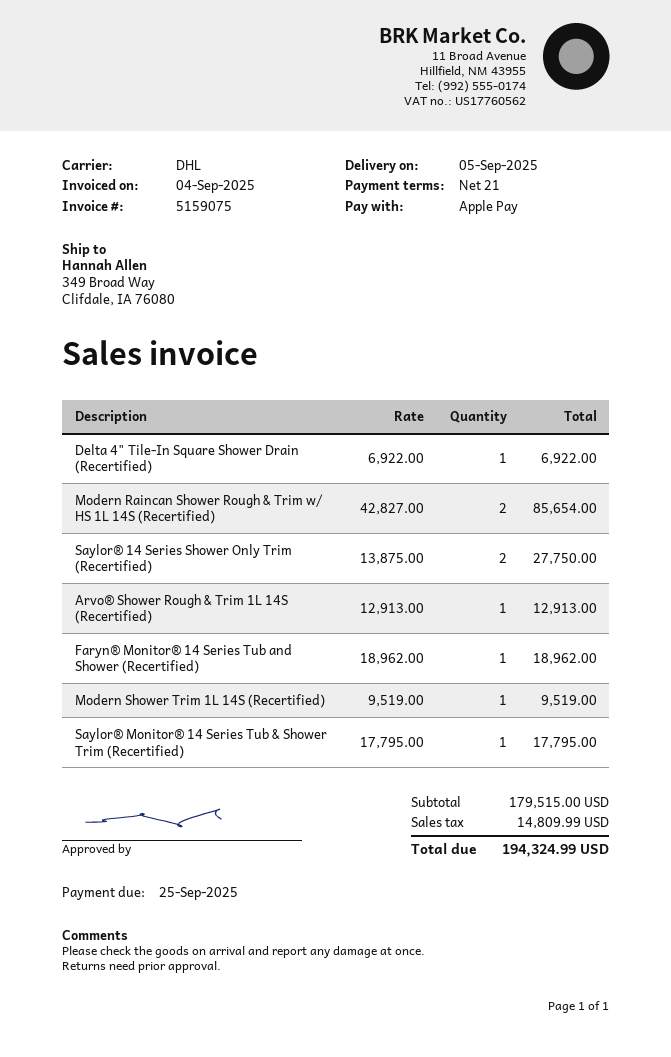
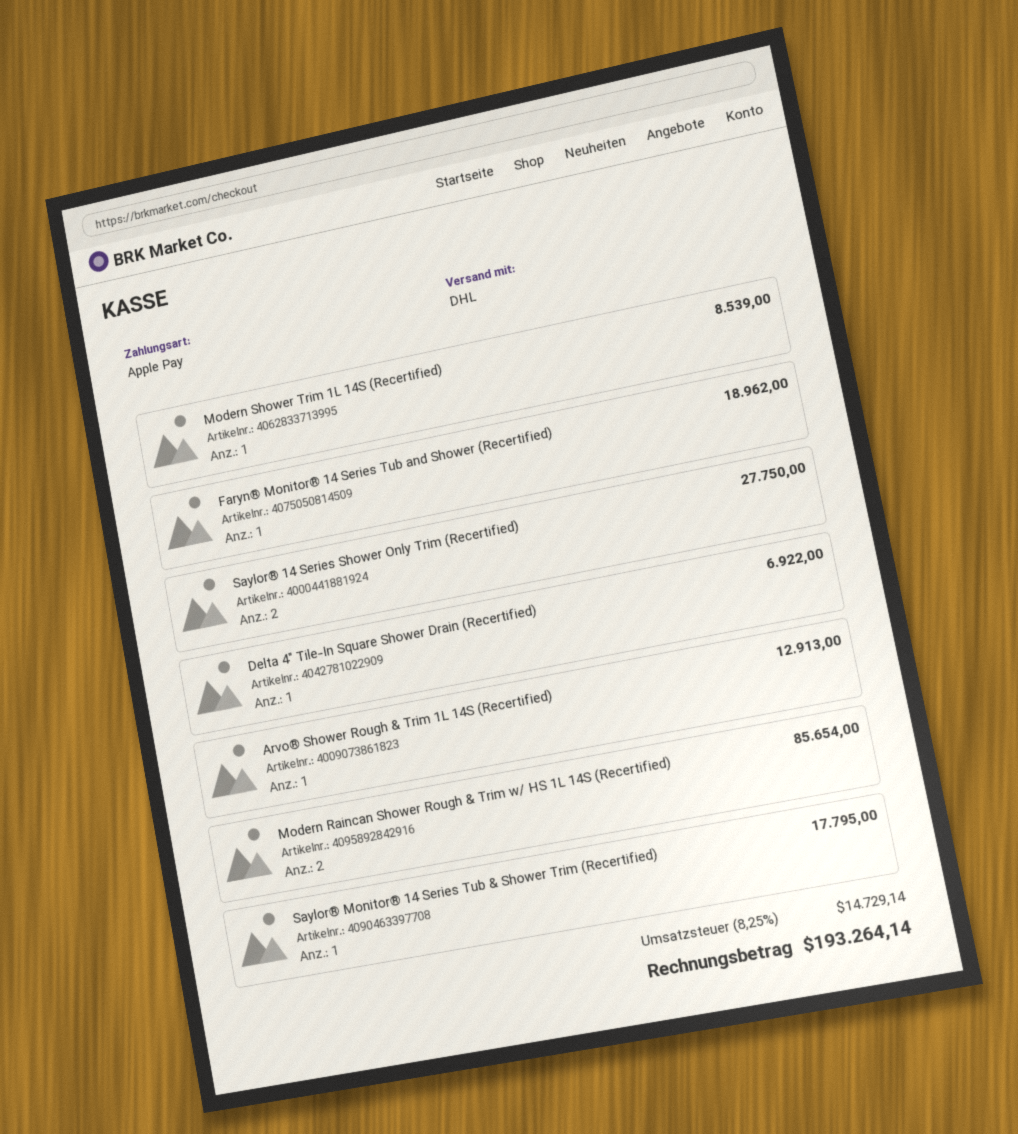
Modern Shower Trim 1L 14S (Recertified): 1 for 9519.00 -> 1 for 8539.00
tax: 14809.99 -> 14729.14
total: 194324.99 -> 193264.14

